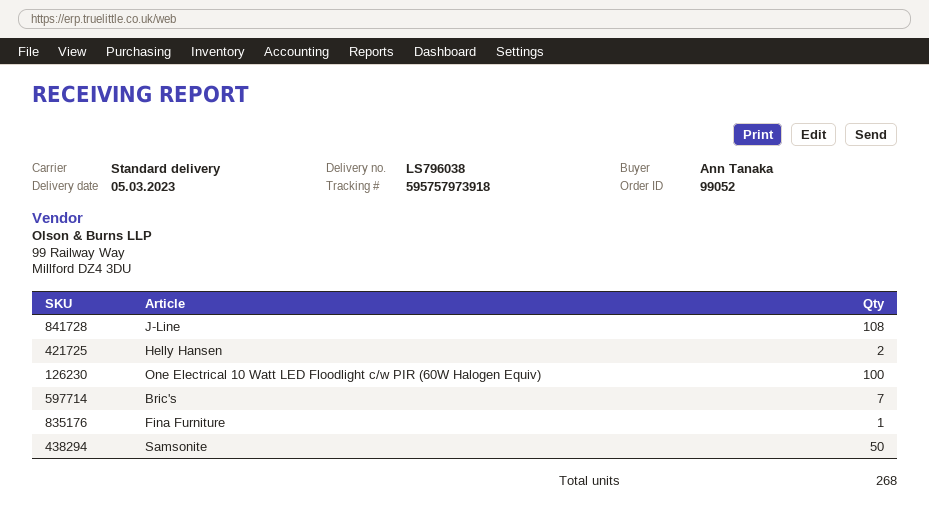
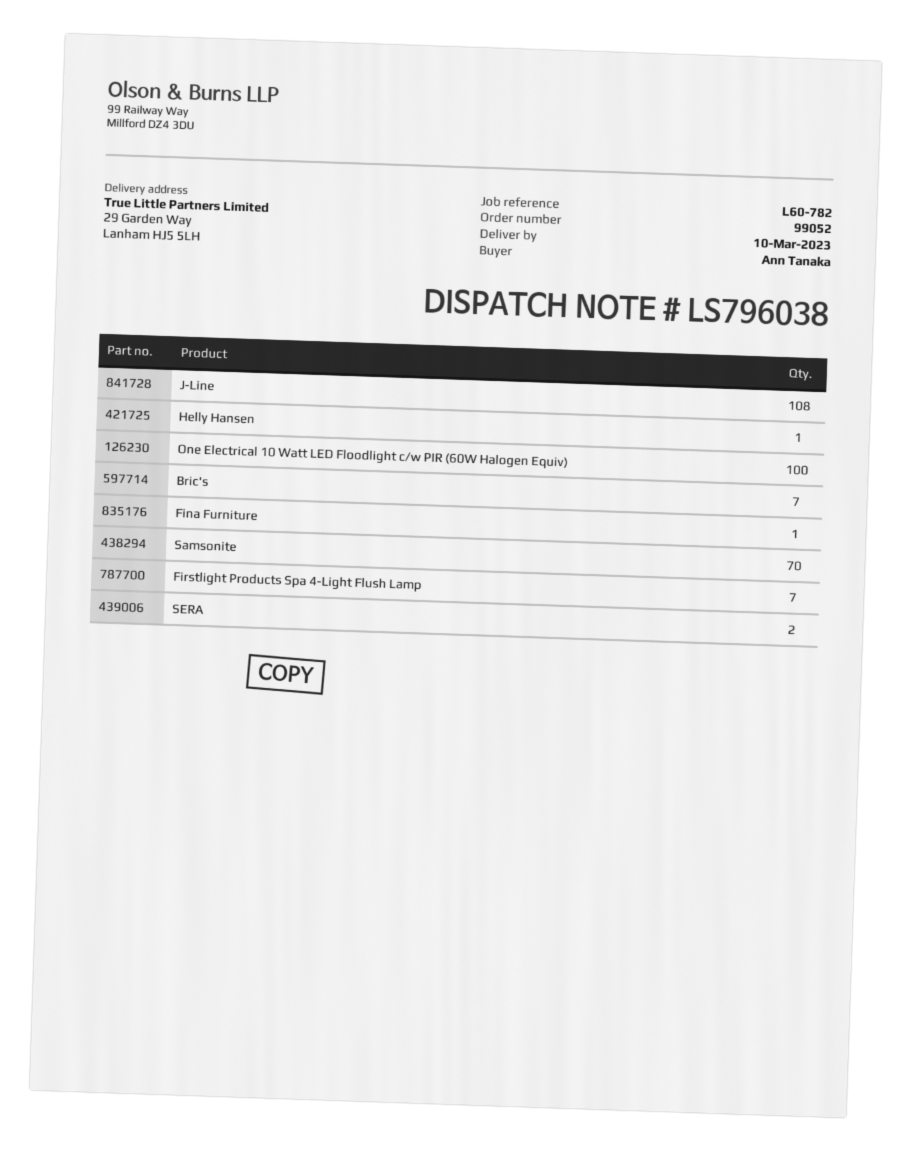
delivery date: 2023-03-05 -> 2023-03-10
Helly Hansen: 2 -> 1
Samsonite: 50 -> 70
Firstlight Products Spa 4-Light Flush Lamp: none -> 7
SERA: none -> 2

